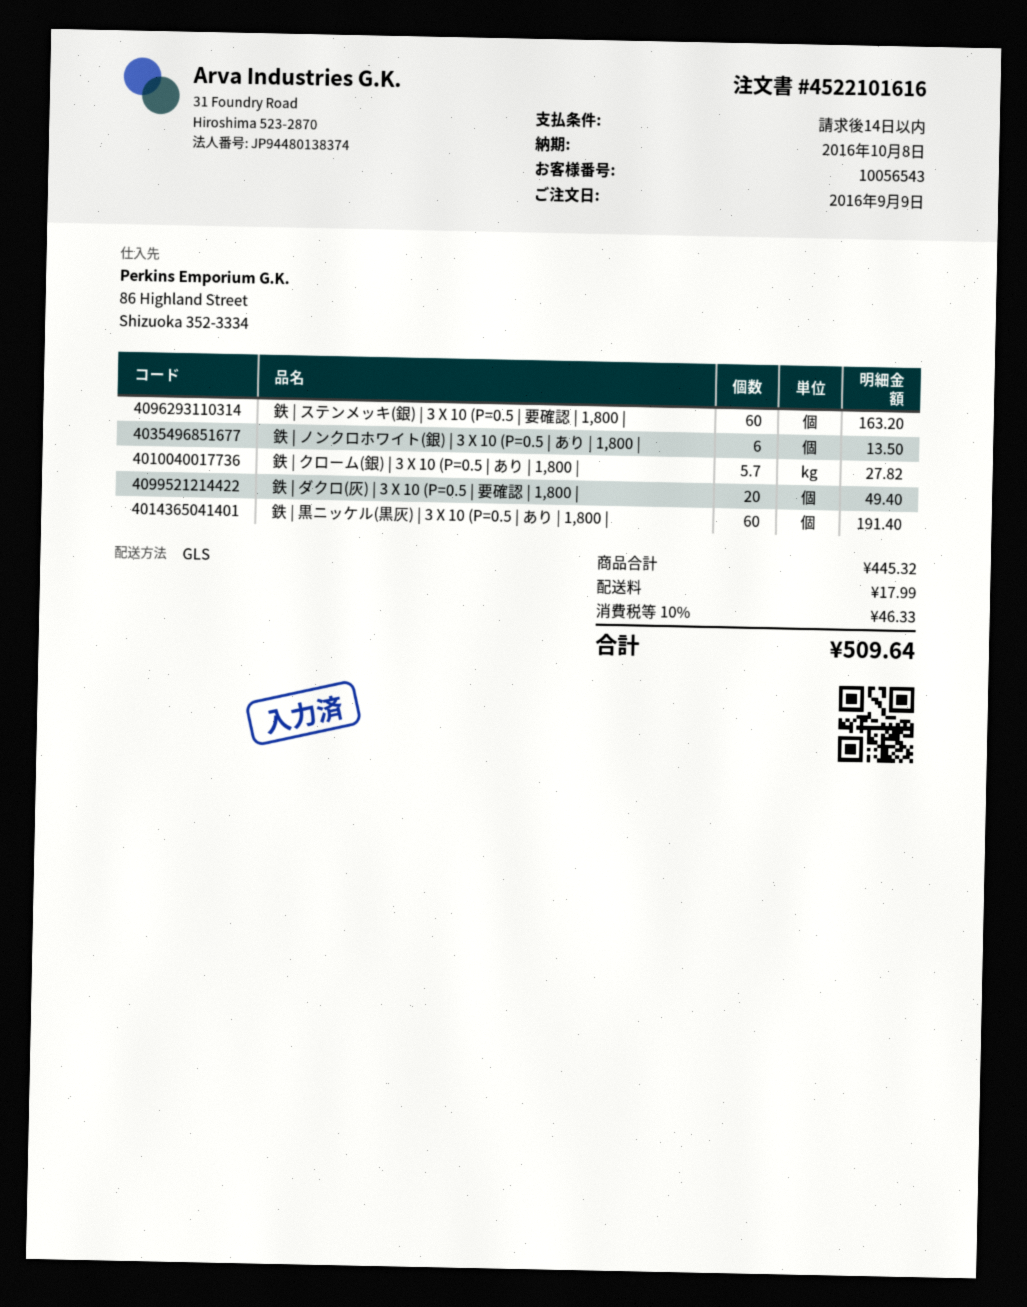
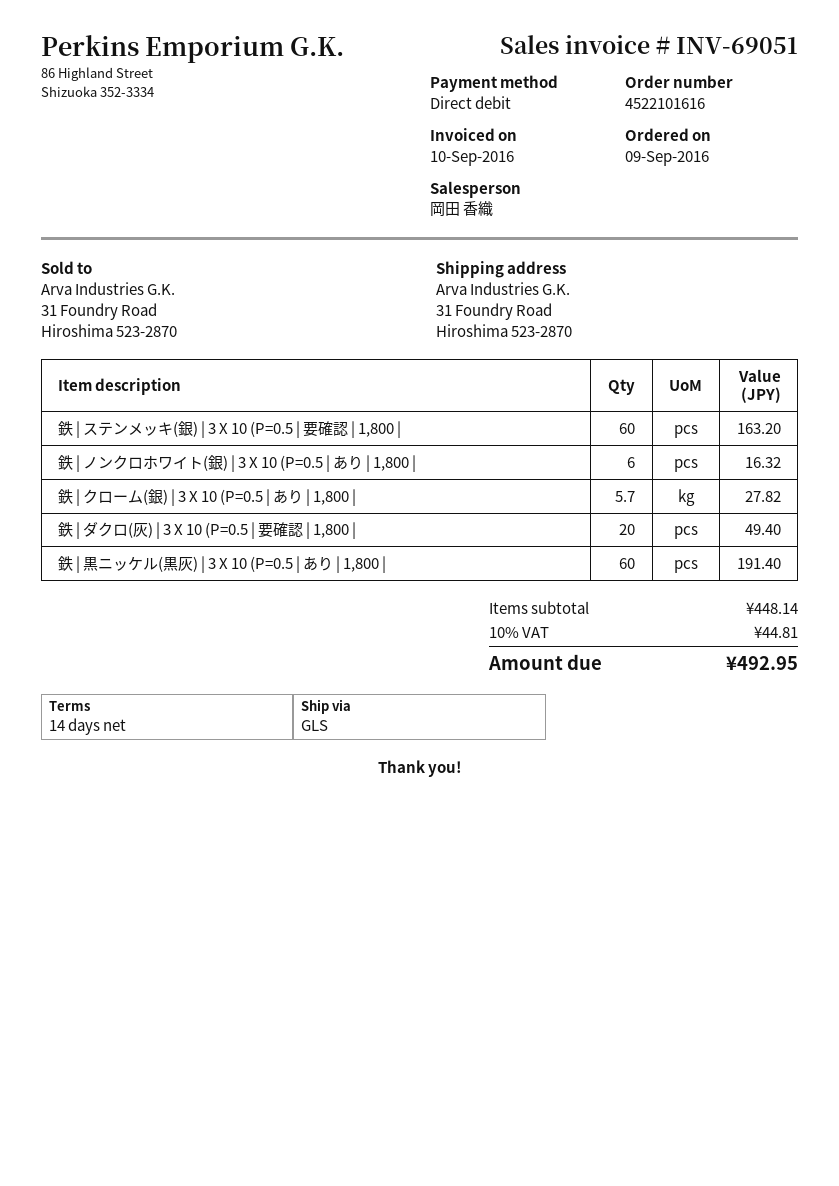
鉄 | ノンクロホワイト(銀) | 3 X 10 (P=0.5 | あり | 1,800 |: 6 for 13.50 -> 6 for 16.32
subtotal: 445.32 -> 448.14
shipping: 17.99 -> none
tax: 10% = 46.33 -> 10% = 44.81
total: 509.64 -> 492.95

